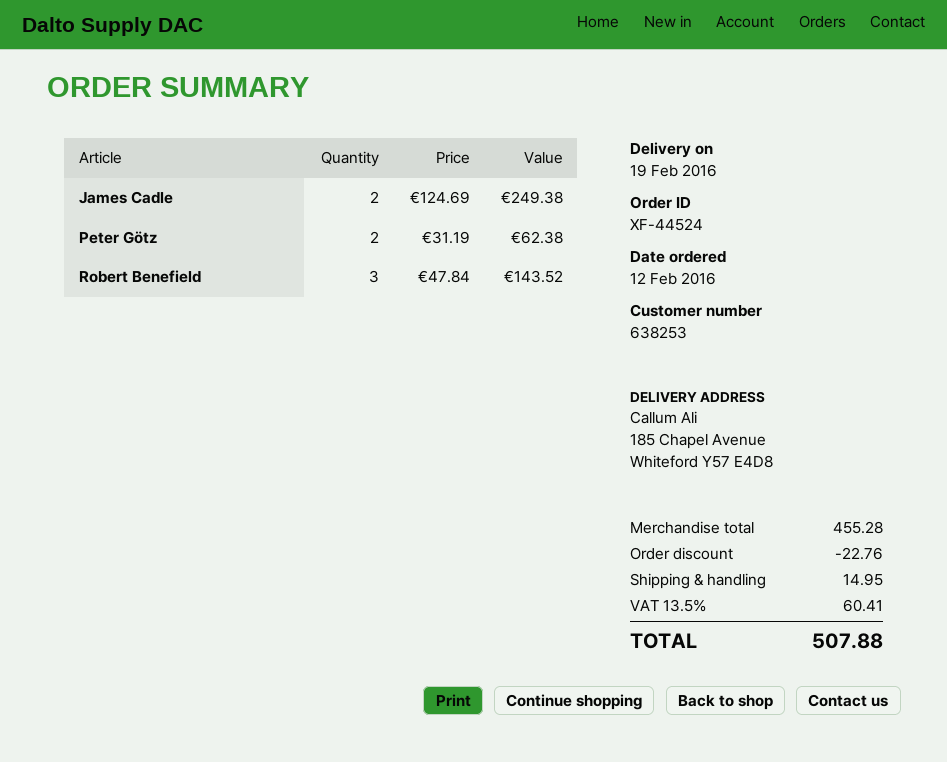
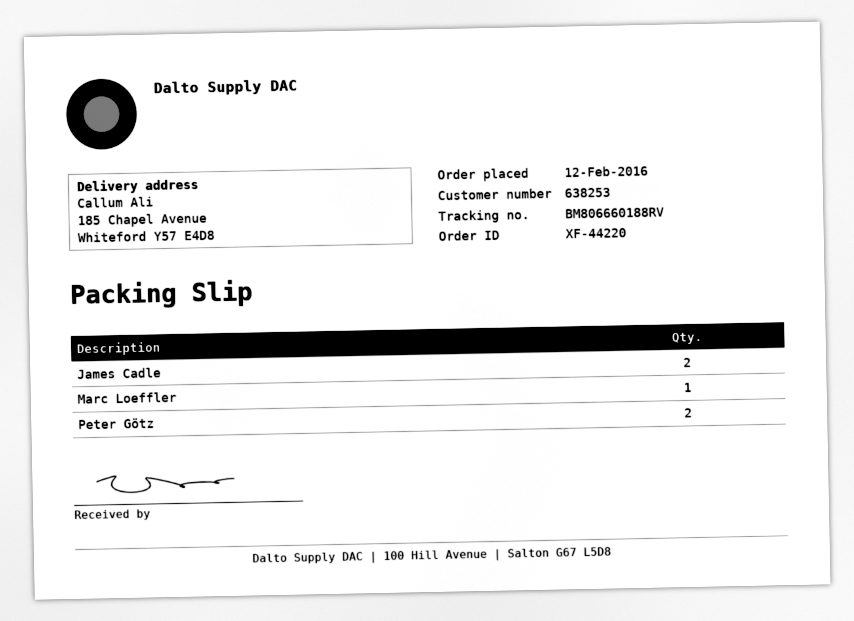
order number: XF-44524 -> XF-44220
Robert Benefield: 3 -> none
Marc Loeffler: none -> 1

